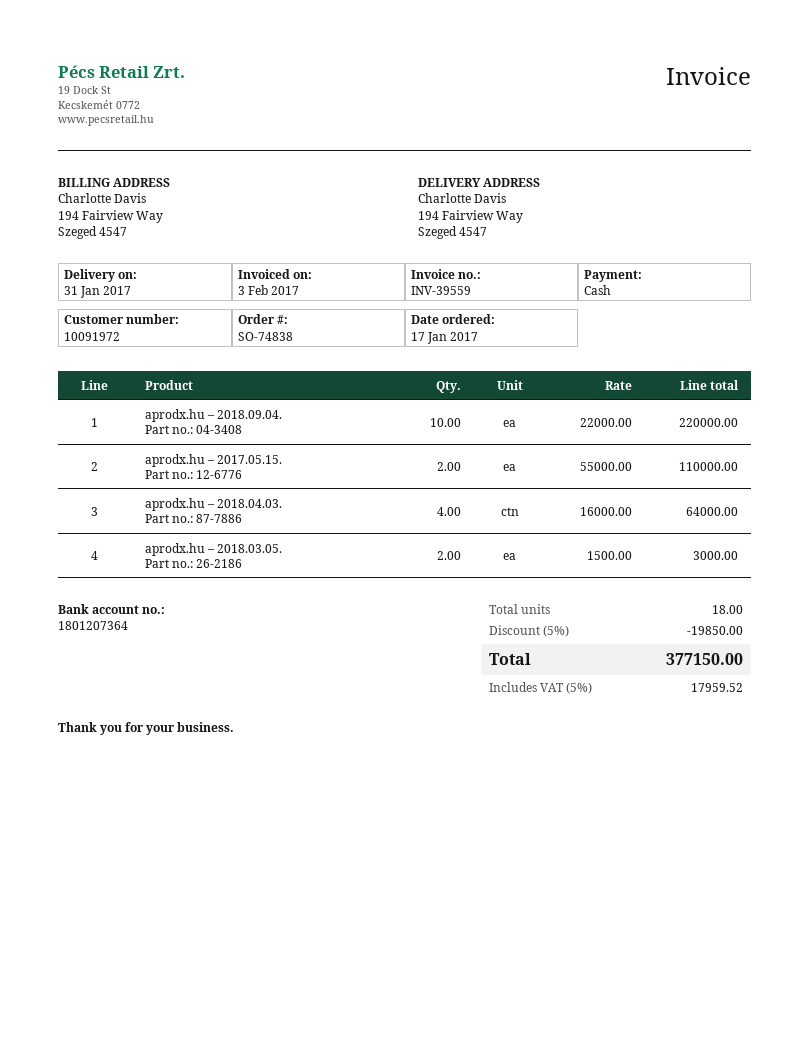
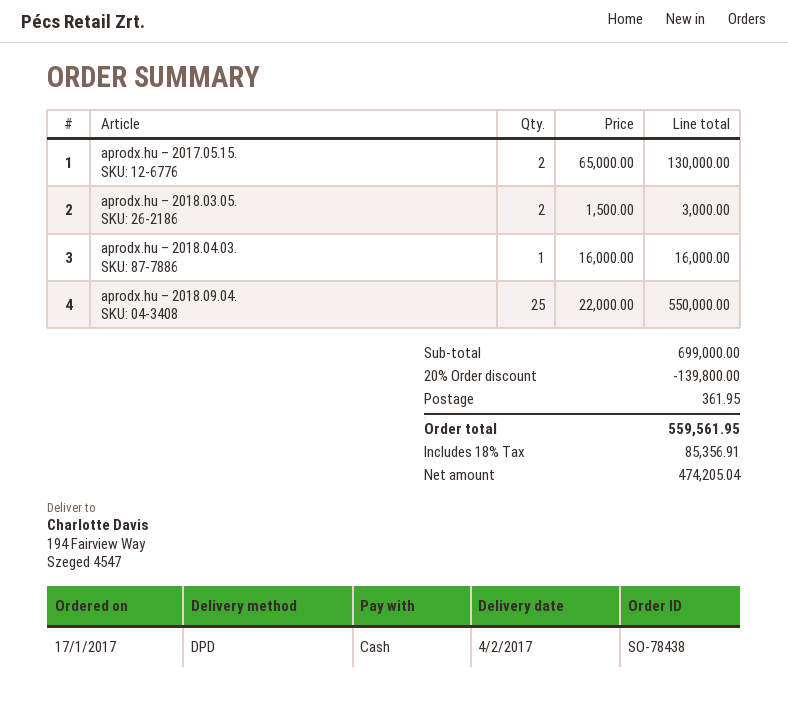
order number: SO-74838 -> SO-78438
delivery date: 2017-01-31 -> 2017-02-04
aprodx.hu – 2018.09.04.: 10 x 22000.00 = 220000.00 -> 25 x 22000.00 = 550000.00
aprodx.hu – 2017.05.15.: 2 x 55000.00 = 110000.00 -> 2 x 65000.00 = 130000.00
aprodx.hu – 2018.04.03.: 4 x 16000.00 = 64000.00 -> 1 x 16000.00 = 16000.00
discount: 5% = 19850.00 -> 20% = 139800.00
shipping: none -> 361.95
tax: 5% = 17959.52 -> 18% = 85356.91
total: 377150.00 -> 559561.95

